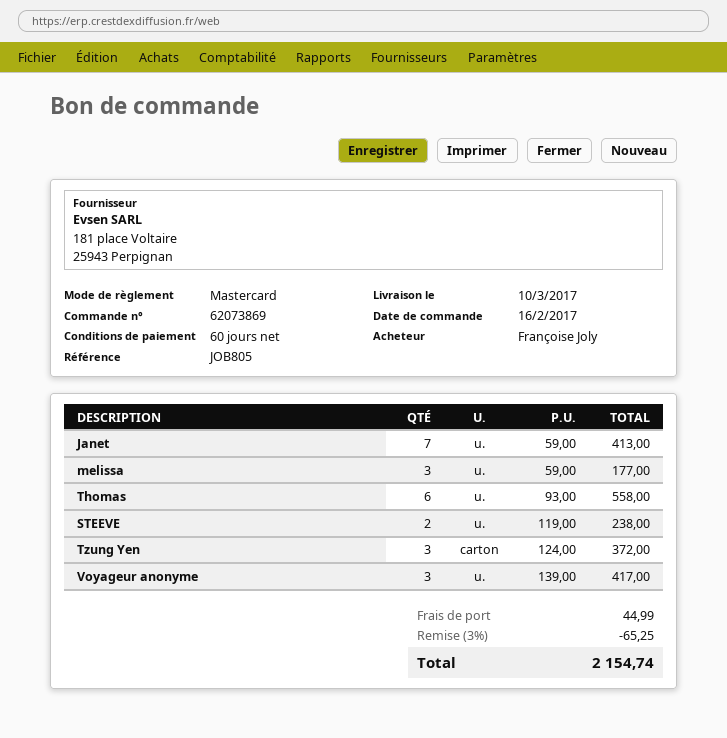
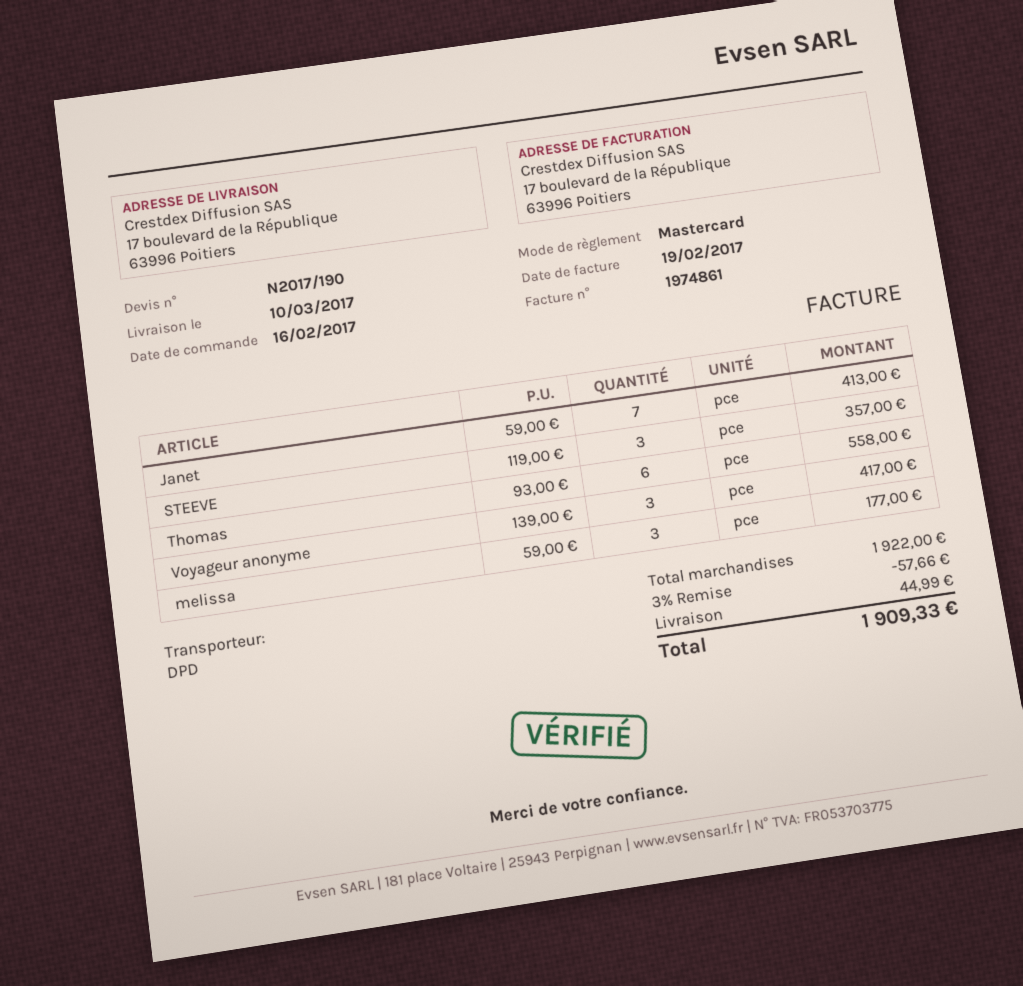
STEEVE: 2 x 119.00 = 238.00 -> 3 x 119.00 = 357.00
Tzung Yen: 3 x 124.00 = 372.00 -> none
discount: 3% = 65.25 -> 3% = 57.66
total: 2154.74 -> 1909.33

